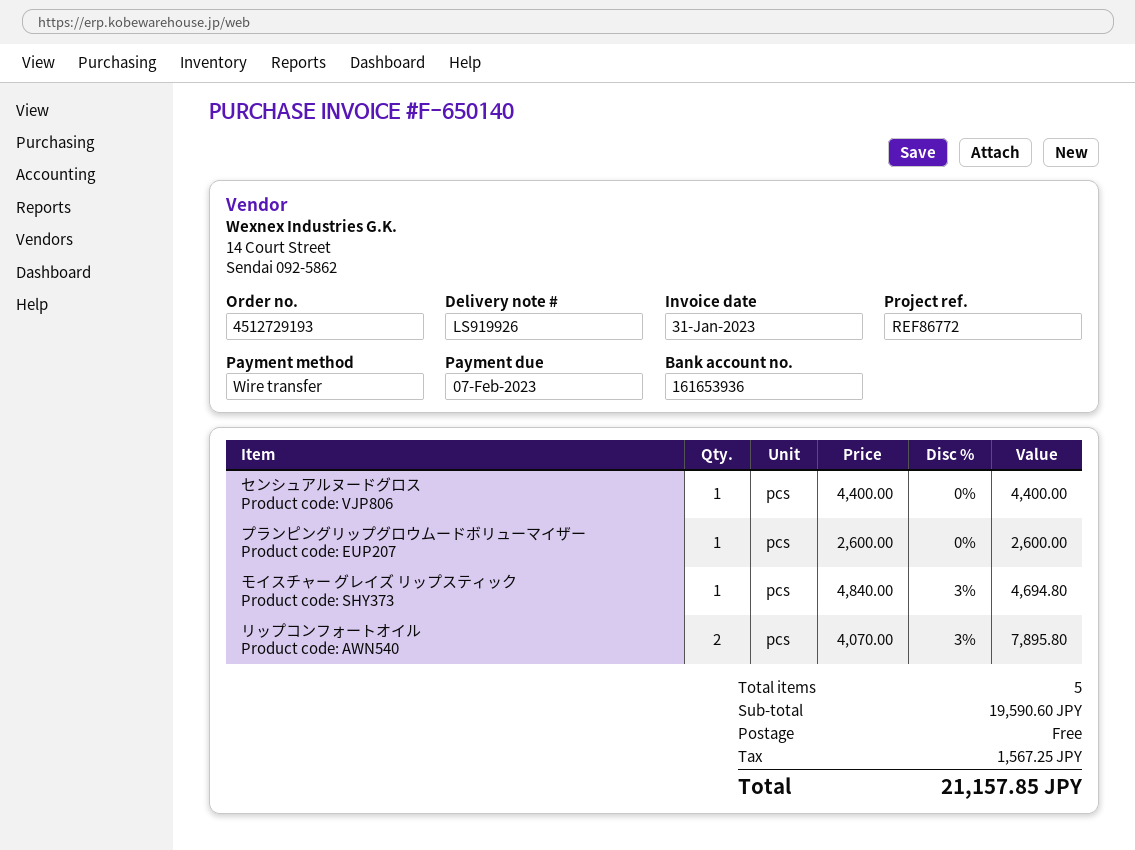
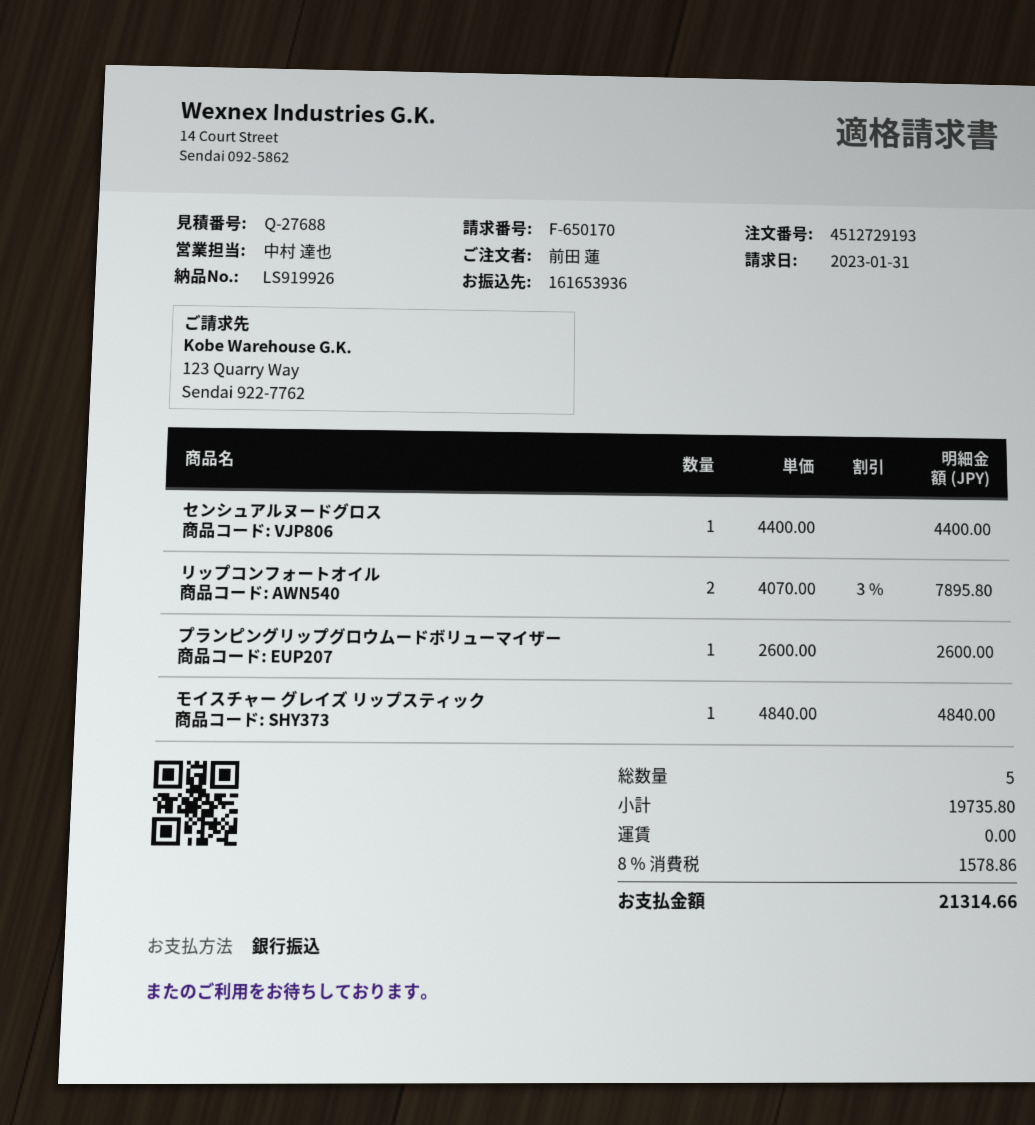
invoice number: F-650140 -> F-650170
モイスチャー グレイズ リップスティック: 1 x 4840.00 - 3% = 4694.80 -> 1 x 4840.00 = 4840.00
subtotal: 19590.60 -> 19735.80
tax: 1567.25 -> 1578.86
total: 21157.85 -> 21314.66

